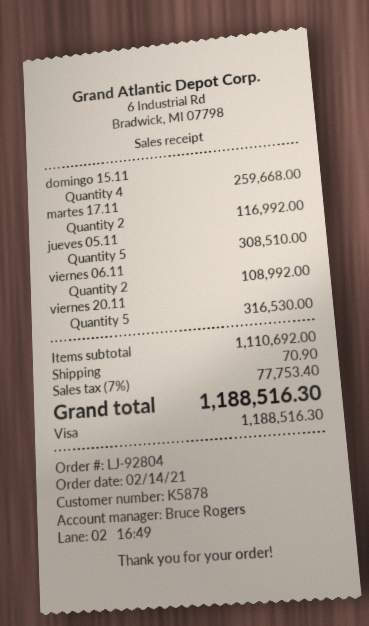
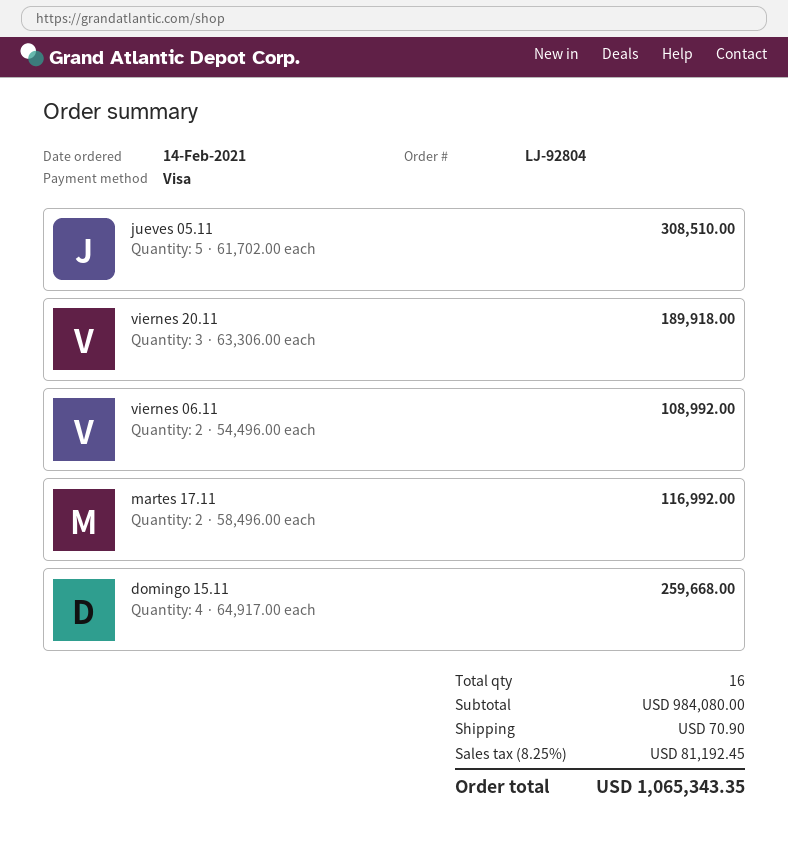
viernes 20.11: 5 for 316530.00 -> 3 for 189918.00
subtotal: 1110692.00 -> 984080.00
tax: 7% = 77753.40 -> 8.25% = 81192.45
total: 1188516.30 -> 1065343.35

